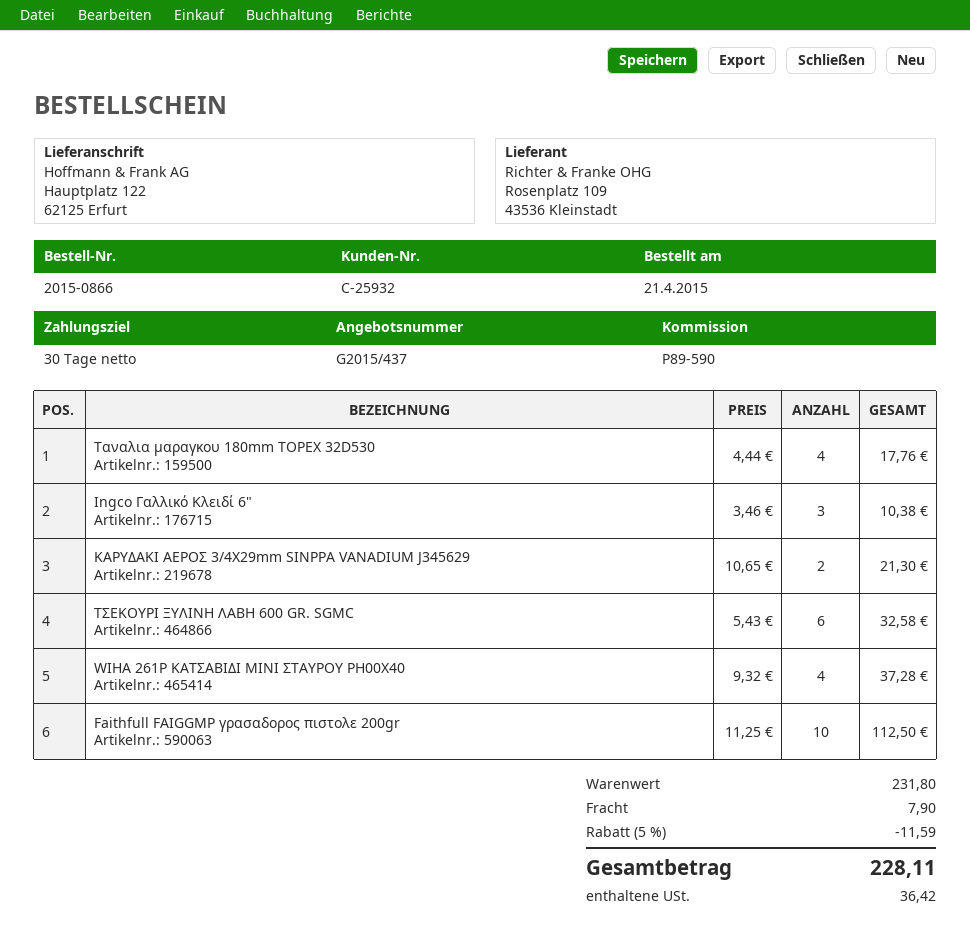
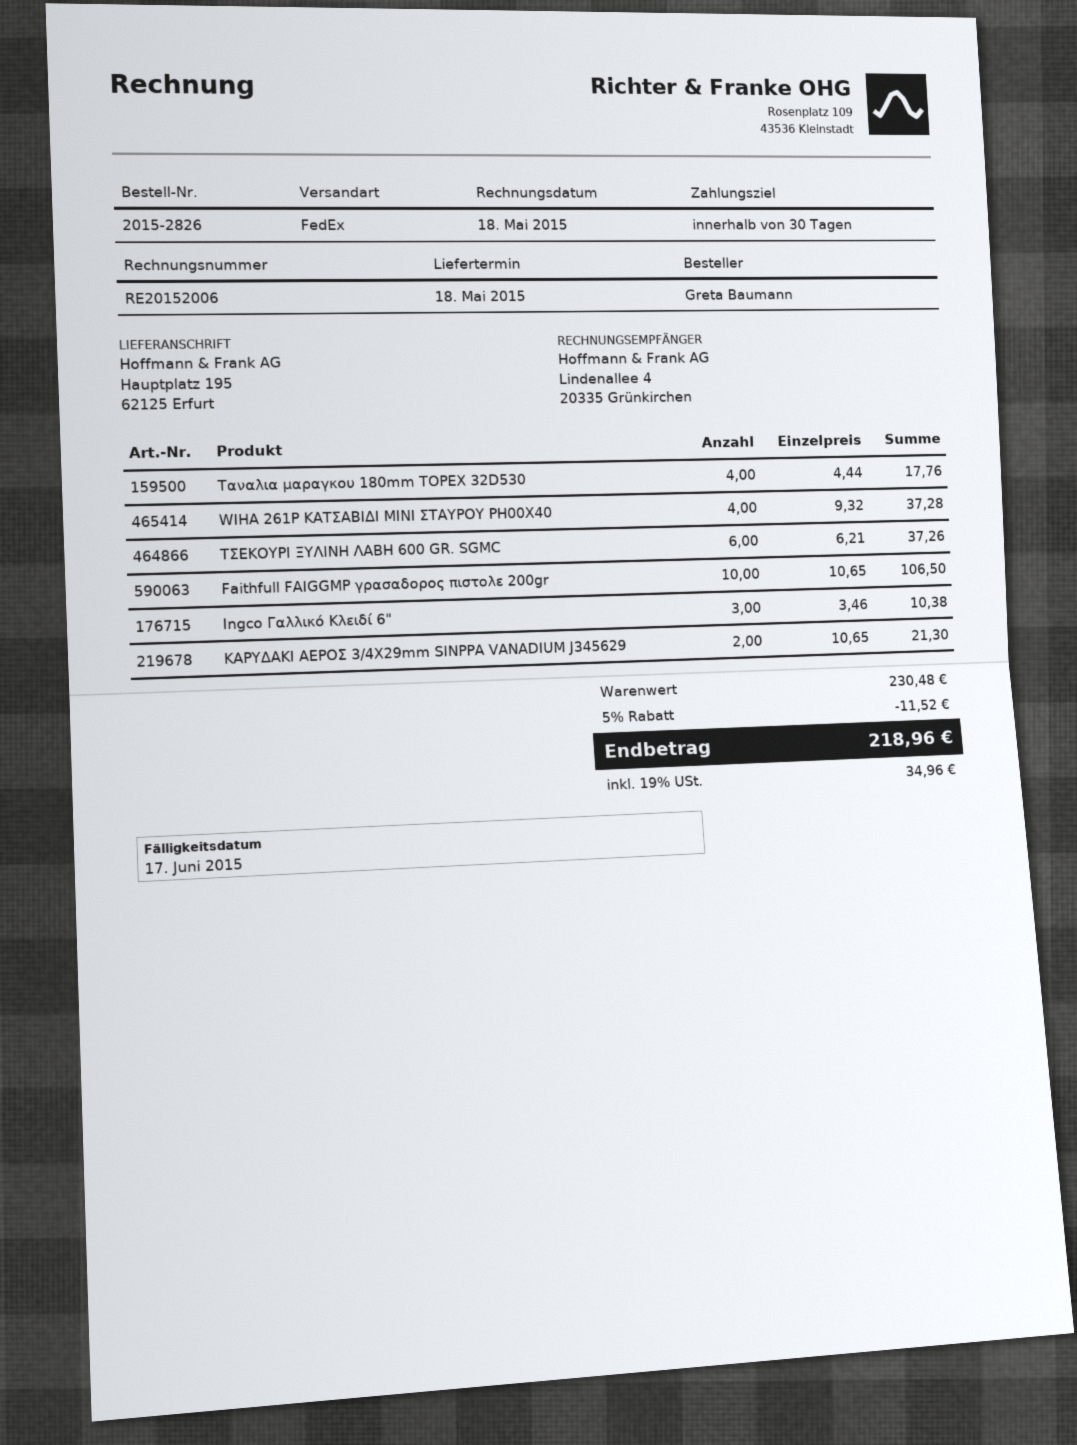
order number: 2015-0866 -> 2015-2826
ship to: Hauptplatz 122, 62125 Erfurt -> Hauptplatz 195, 62125 Erfurt
ΤΣΕΚΟΥΡΙ ΞΥΛΙΝΗ ΛΑΒΗ 600 GR. SGMC: 6 x 5.43 = 32.58 -> 6 x 6.21 = 37.26
Faithfull FAIGGMP γρασαδορος πιστολε 200gr: 10 x 11.25 = 112.50 -> 10 x 10.65 = 106.50
subtotal: 231.80 -> 230.48
discount: 5% = 11.59 -> 5% = 11.52
shipping: 7.90 -> none
tax: 36.42 -> 34.96
total: 228.11 -> 218.96

